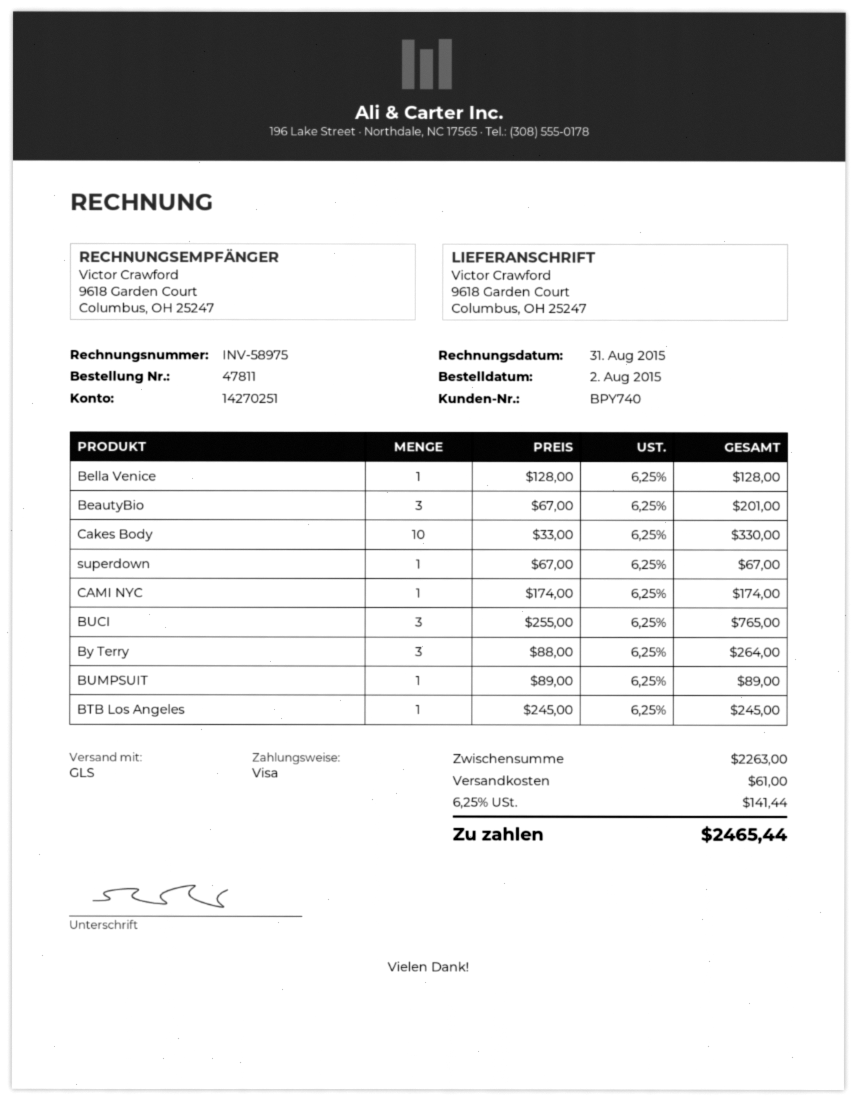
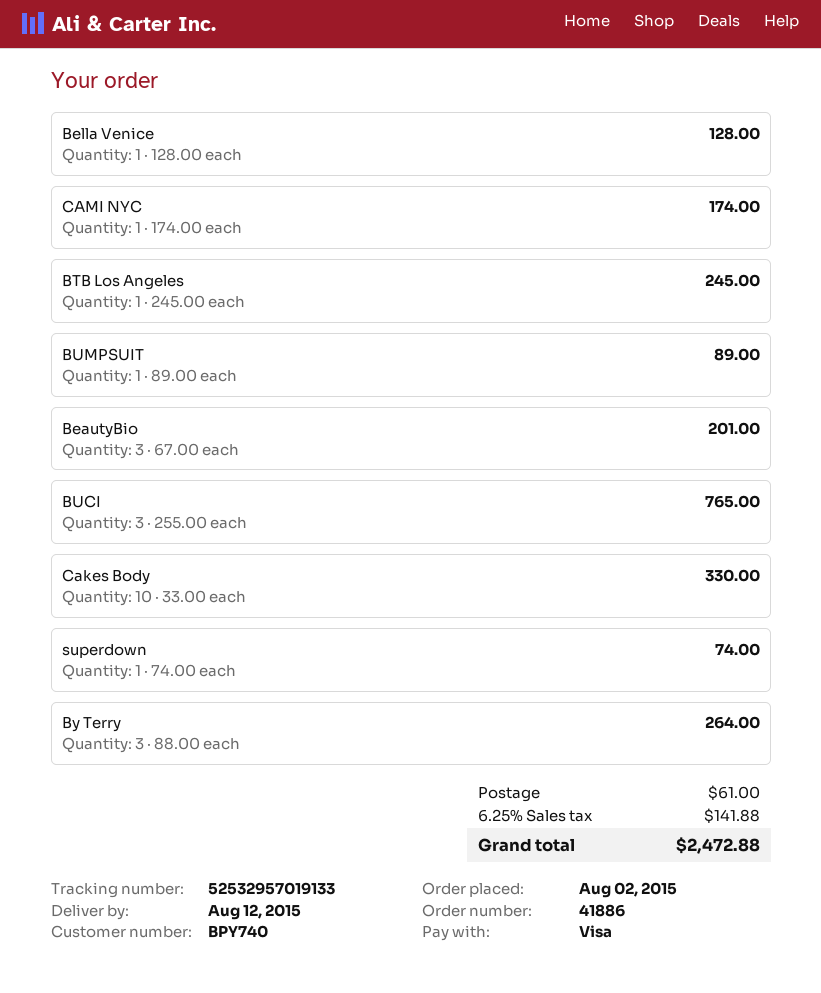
order number: 47811 -> 41886
superdown: 1 x 67.00 = 67.00 -> 1 x 74.00 = 74.00
tax: 6.25% = 141.44 -> 6.25% = 141.88
total: 2465.44 -> 2472.88

